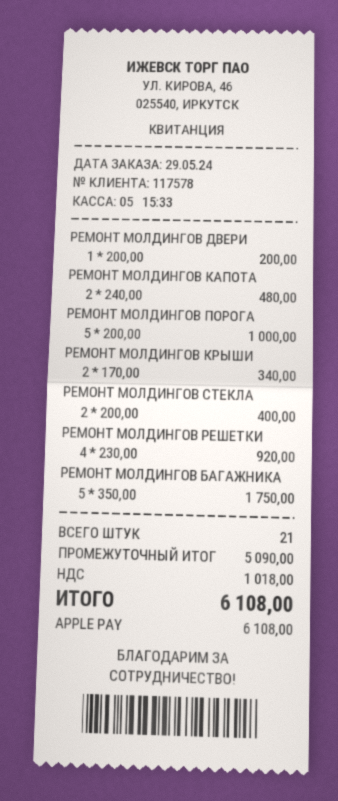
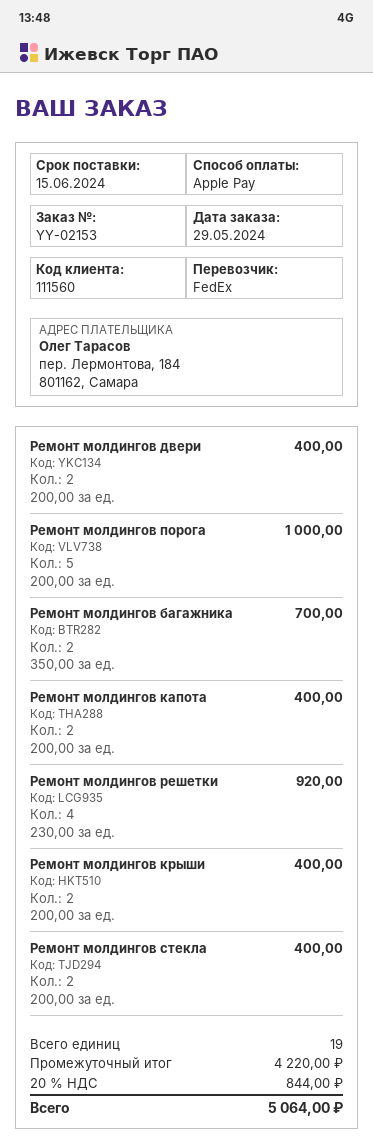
customer number: 117578 -> 111560
РЕМОНТ МОЛДИНГОВ ДВЕРИ: 1 x 200.00 = 200.00 -> 2 x 200.00 = 400.00
РЕМОНТ МОЛДИНГОВ КАПОТА: 2 x 240.00 = 480.00 -> 2 x 200.00 = 400.00
РЕМОНТ МОЛДИНГОВ КРЫШИ: 2 x 170.00 = 340.00 -> 2 x 200.00 = 400.00
РЕМОНТ МОЛДИНГОВ БАГАЖНИКА: 5 x 350.00 = 1750.00 -> 2 x 350.00 = 700.00
total quantity: 21 -> 19
subtotal: 5090.00 -> 4220.00
tax: 1018.00 -> 844.00
total: 6108.00 -> 5064.00

